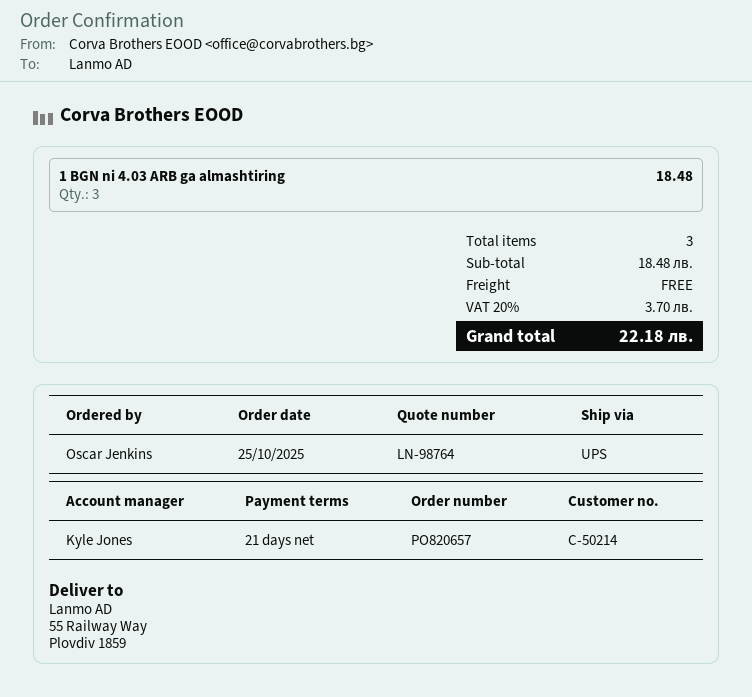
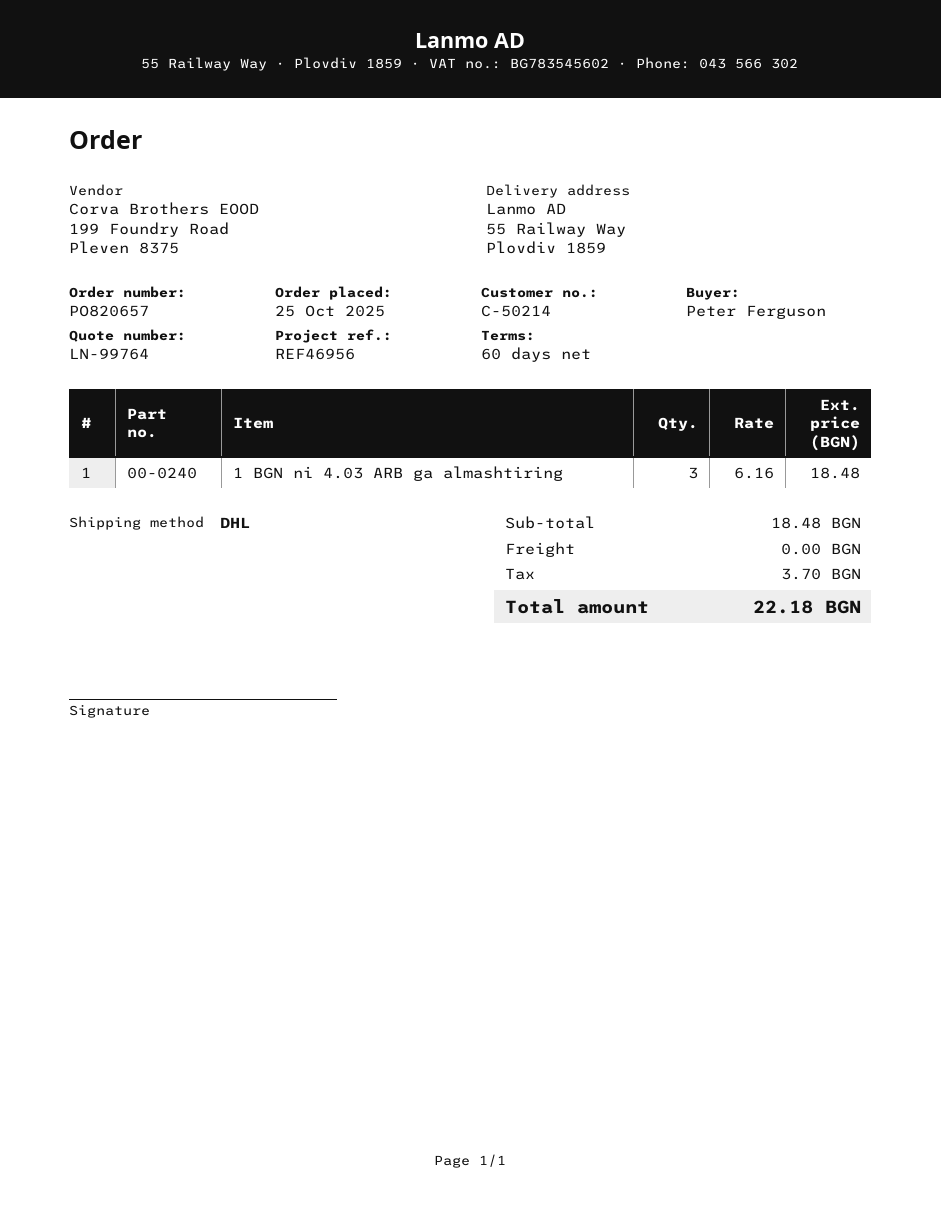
quote number: LN-98764 -> LN-99764
payment terms: 21 days -> 60 days
ordered by: Oscar Jenkins -> Peter Ferguson
shipping method: UPS -> DHL

